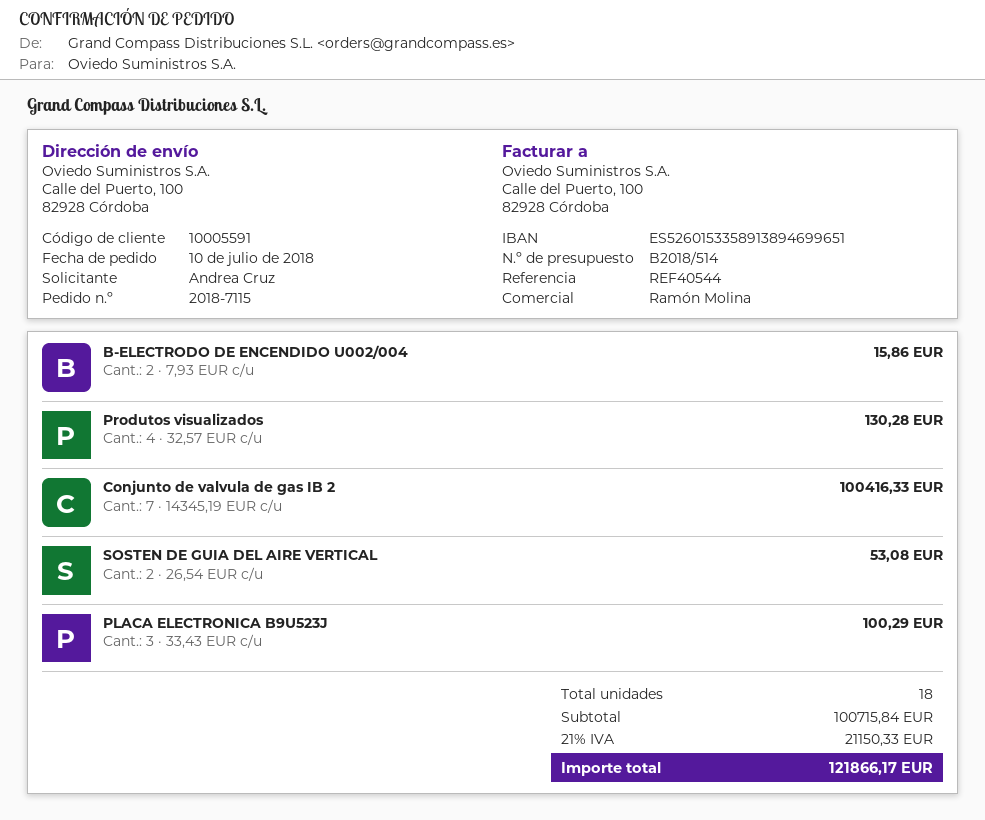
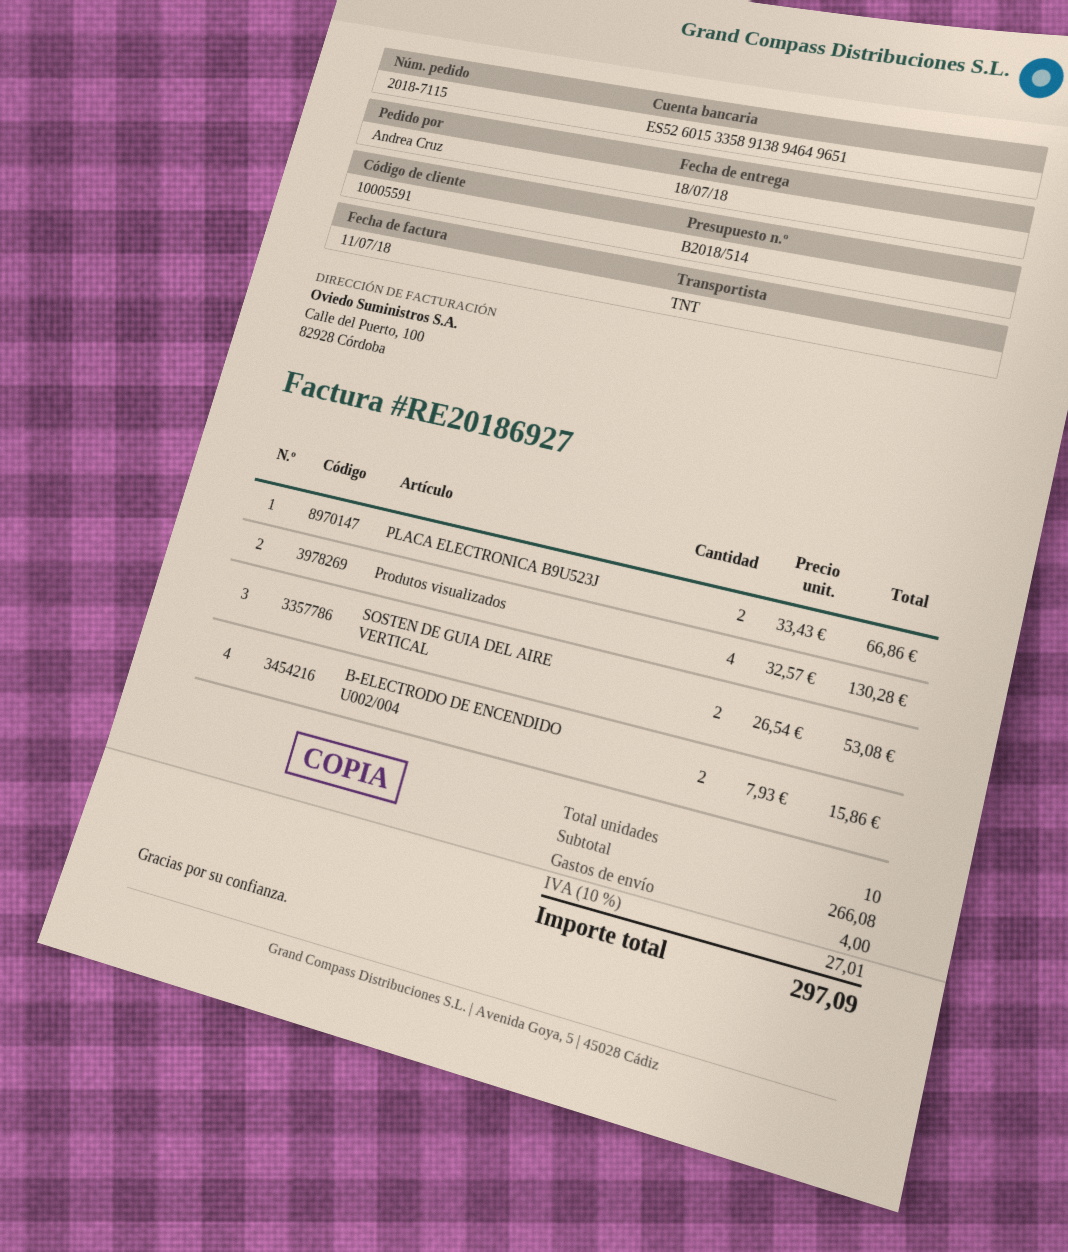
bank account: ES5260153358913894699651 -> ES5260153358913894649651
Conjunto de valvula de gas IB 2: 7 x 14345.19 = 100416.33 -> none
PLACA ELECTRONICA B9U523J: 3 x 33.43 = 100.29 -> 2 x 33.43 = 66.86
total quantity: 18 -> 10
subtotal: 100715.84 -> 266.08
shipping: none -> 4.00
tax: 21% = 21150.33 -> 10% = 27.01
total: 121866.17 -> 297.09

